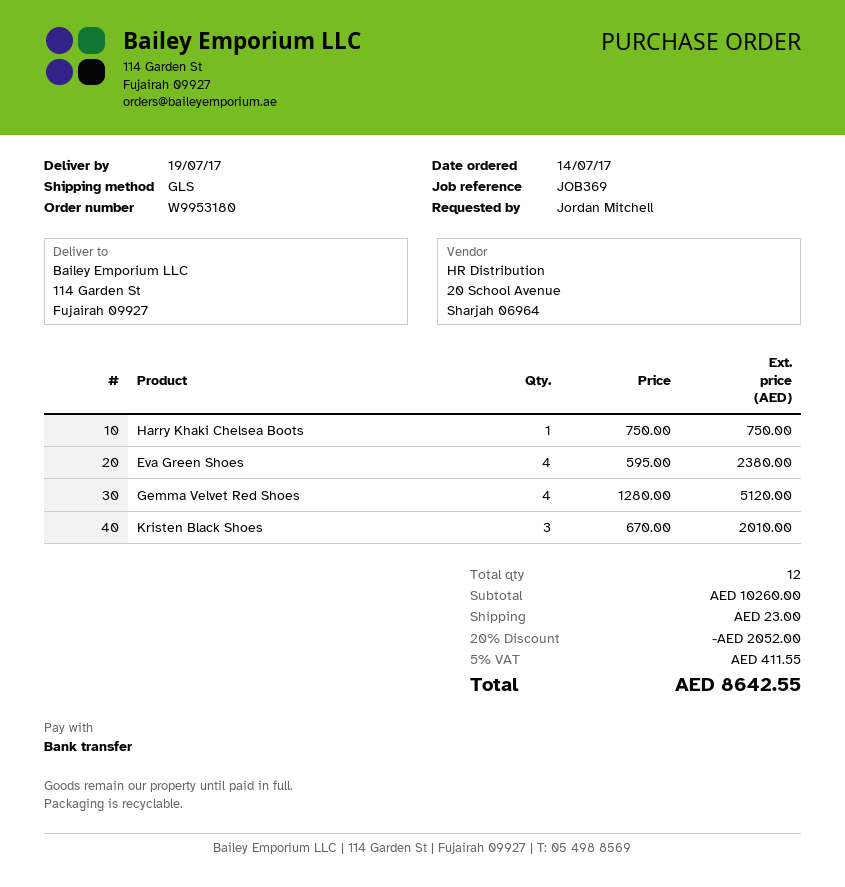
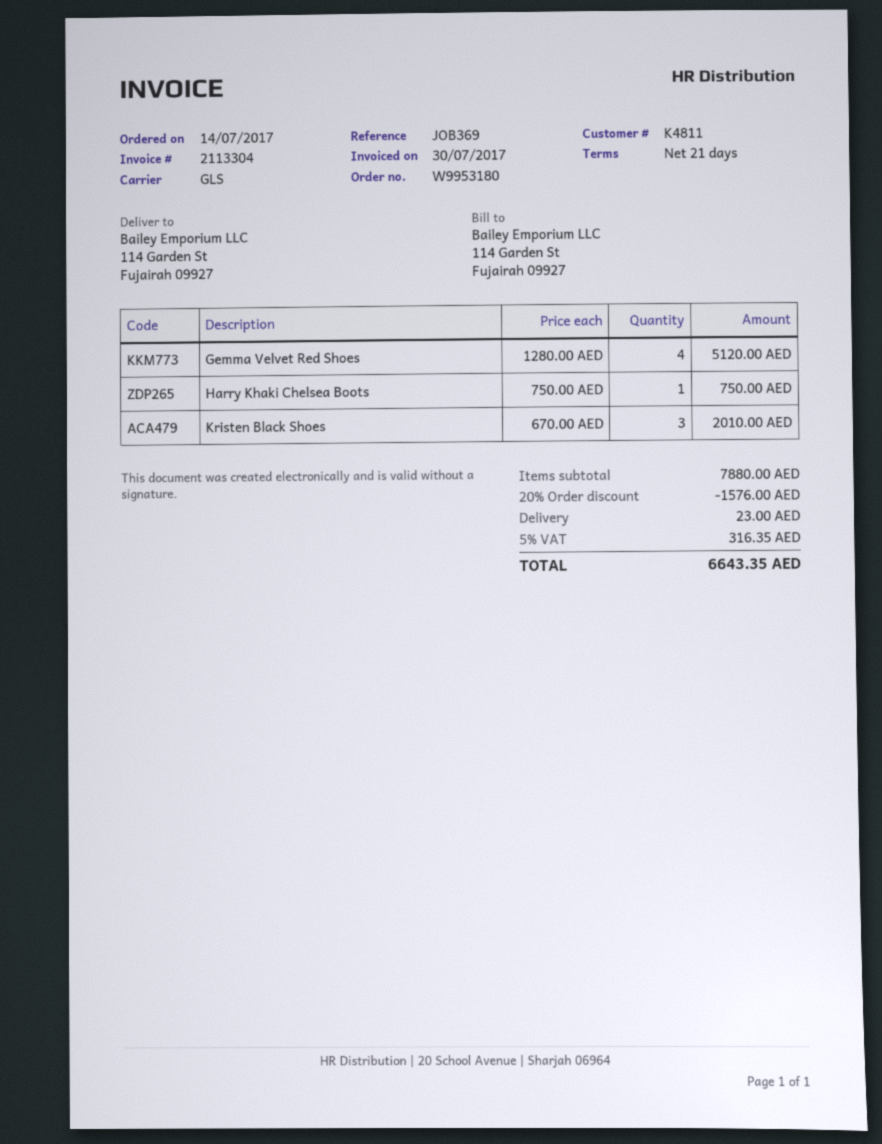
Eva Green Shoes: 4 x 595.00 = 2380.00 -> none
subtotal: 10260.00 -> 7880.00
discount: 20% = 2052.00 -> 20% = 1576.00
tax: 5% = 411.55 -> 5% = 316.35
total: 8642.55 -> 6643.35

